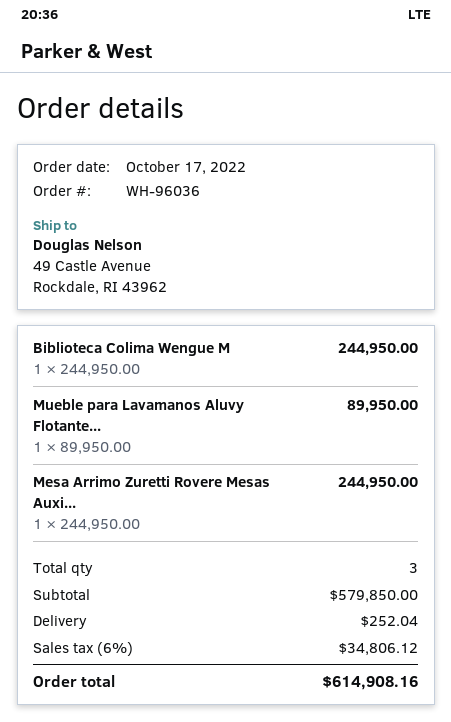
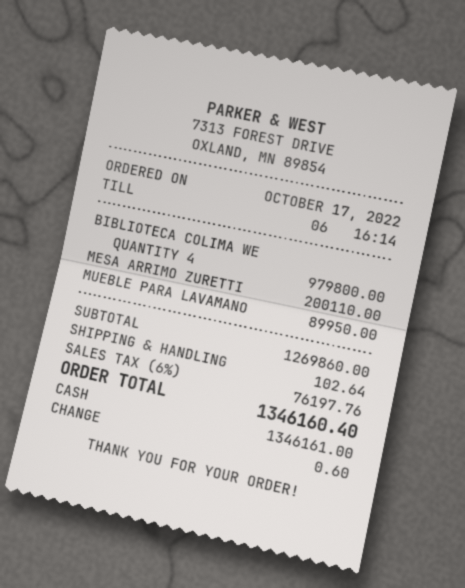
Biblioteca Colima Wengue M: 1 for 244950.00 -> 4 for 979800.00
Mesa Arrimo Zuretti Rovere Mesas Auxi...: 1 for 244950.00 -> 1 for 200110.00
subtotal: 579850.00 -> 1269860.00
shipping: 252.04 -> 102.64
tax: 6% = 34806.12 -> 6% = 76197.76
total: 614908.16 -> 1346160.40

